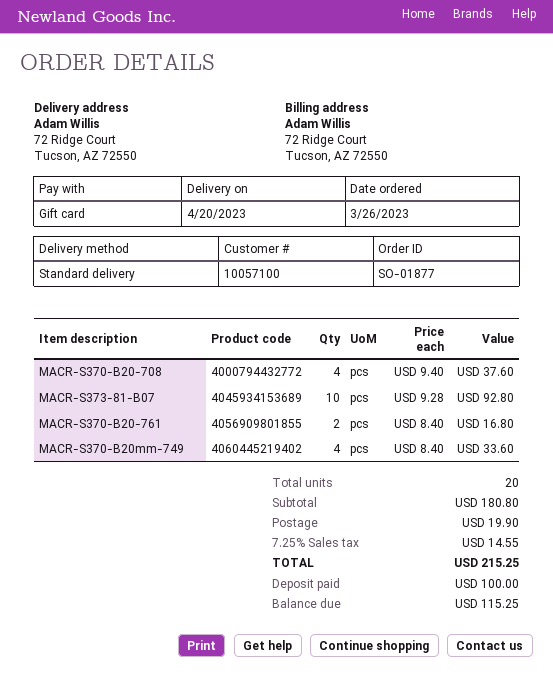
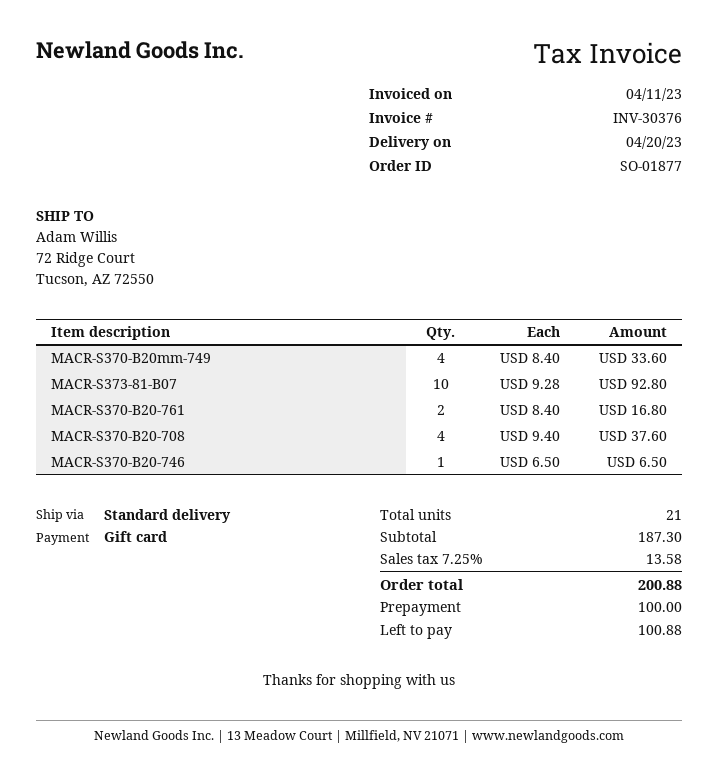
MACR-S370-B20-746: none -> 1 x 6.50 = 6.50
total quantity: 20 -> 21
subtotal: 180.80 -> 187.30
shipping: 19.90 -> none
tax: 7.25% = 14.55 -> 7.25% = 13.58
total: 215.25 -> 200.88
balance: 115.25 -> 100.88

